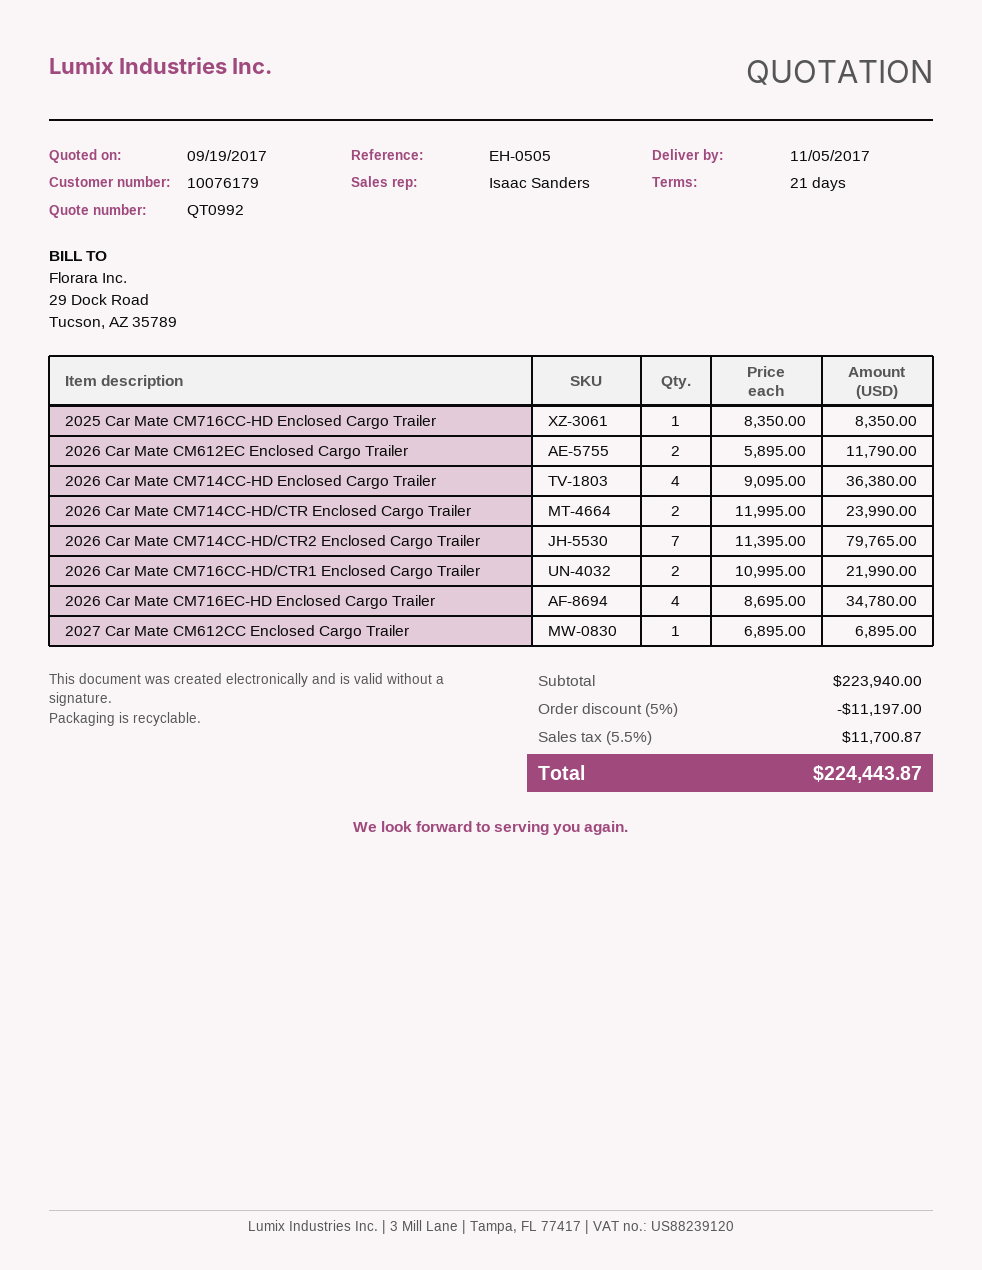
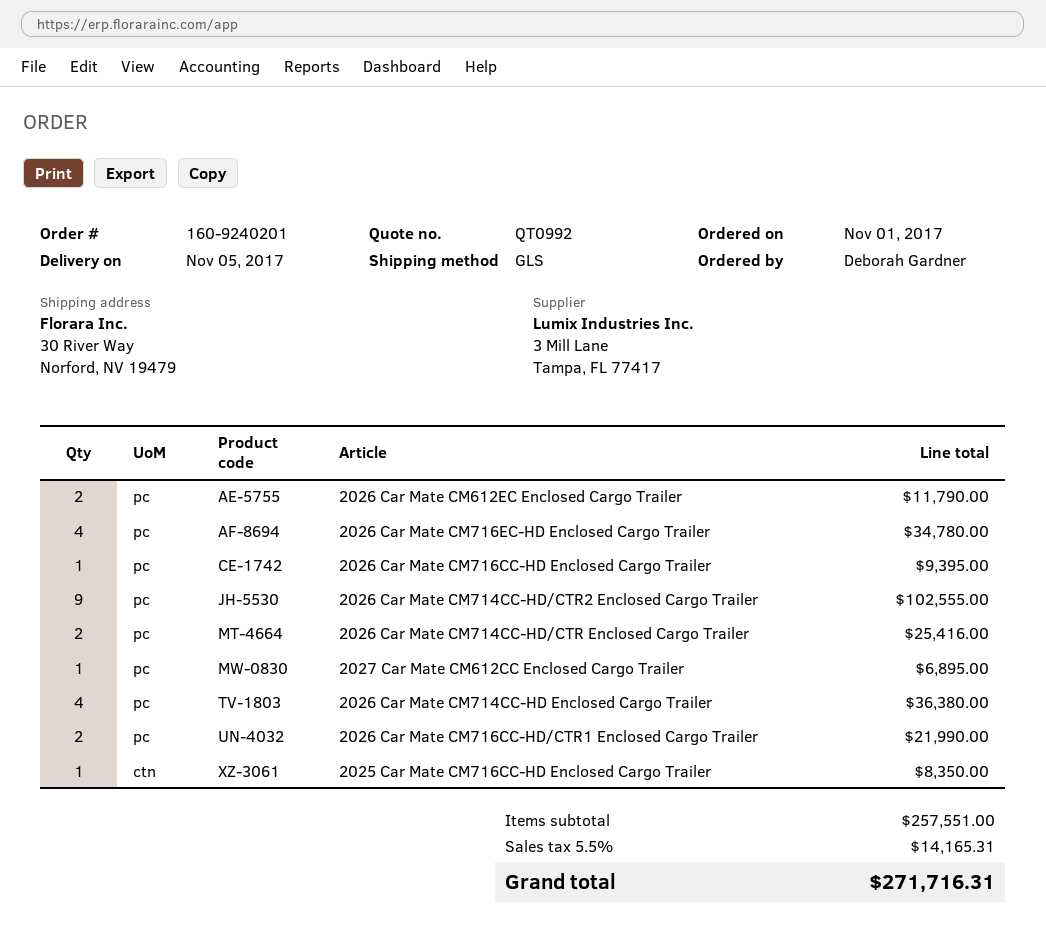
2026 Car Mate CM714CC-HD/CTR Enclosed Cargo Trailer: 2 for 23990.00 -> 2 for 25416.00
2026 Car Mate CM714CC-HD/CTR2 Enclosed Cargo Trailer: 7 for 79765.00 -> 9 for 102555.00
2026 Car Mate CM716CC-HD Enclosed Cargo Trailer: none -> 1 for 9395.00
subtotal: 223940.00 -> 257551.00
discount: 5% = 11197.00 -> none
tax: 5.5% = 11700.87 -> 5.5% = 14165.31
total: 224443.87 -> 271716.31

